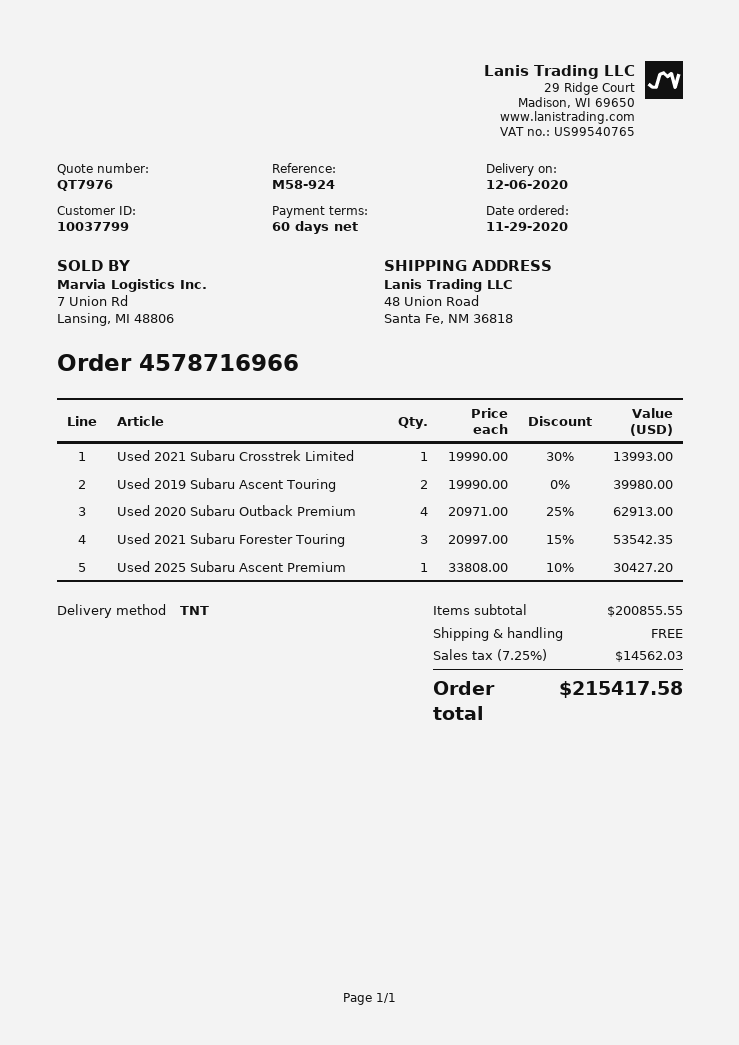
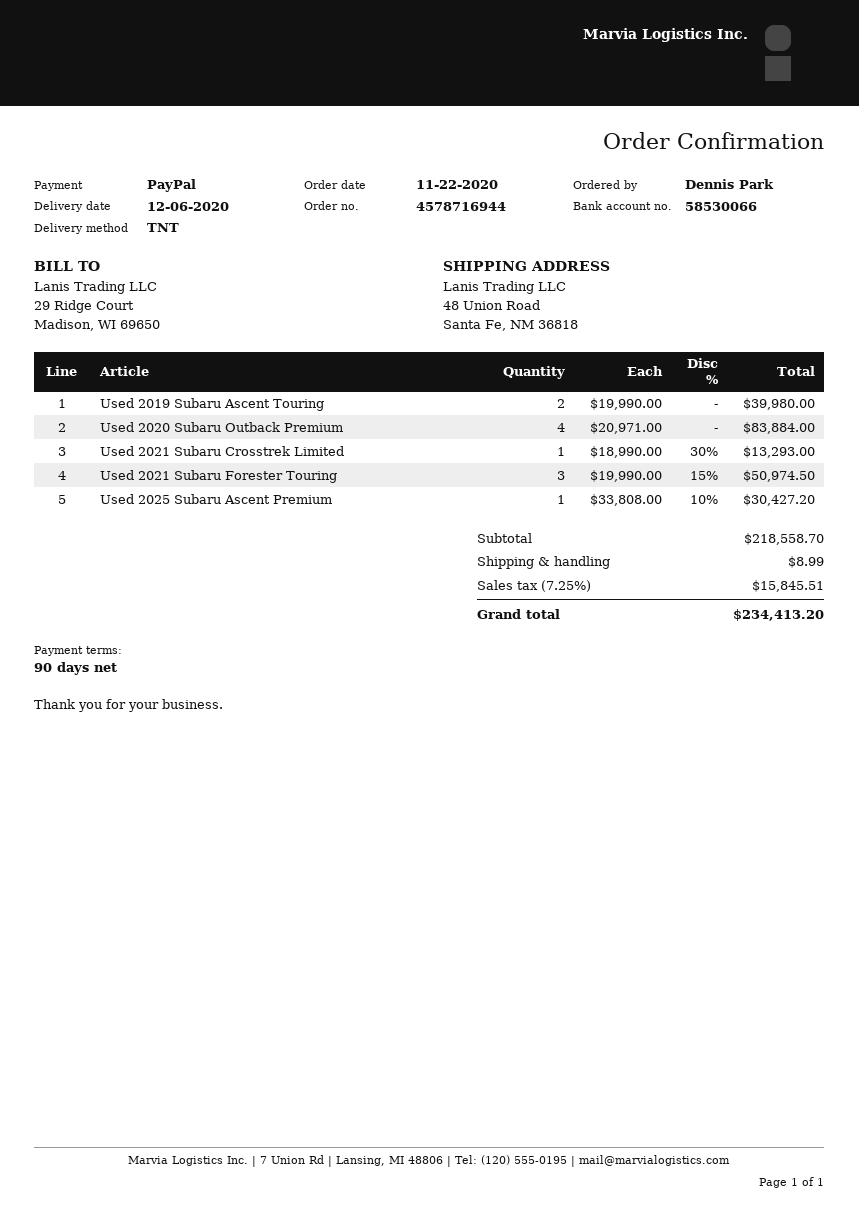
order number: 4578716966 -> 4578716944
order date: 2020-11-29 -> 2020-11-22
payment terms: 60 days -> 90 days
Used 2021 Subaru Crosstrek Limited: 1 x 19990.00 - 30% = 13993.00 -> 1 x 18990.00 - 30% = 13293.00
Used 2020 Subaru Outback Premium: 4 x 20971.00 - 25% = 62913.00 -> 4 x 20971.00 = 83884.00
Used 2021 Subaru Forester Touring: 3 x 20997.00 - 15% = 53542.35 -> 3 x 19990.00 - 15% = 50974.50
subtotal: 200855.55 -> 218558.70
shipping: 0.00 -> 8.99
tax: 7.25% = 14562.03 -> 7.25% = 15845.51
total: 215417.58 -> 234413.20

